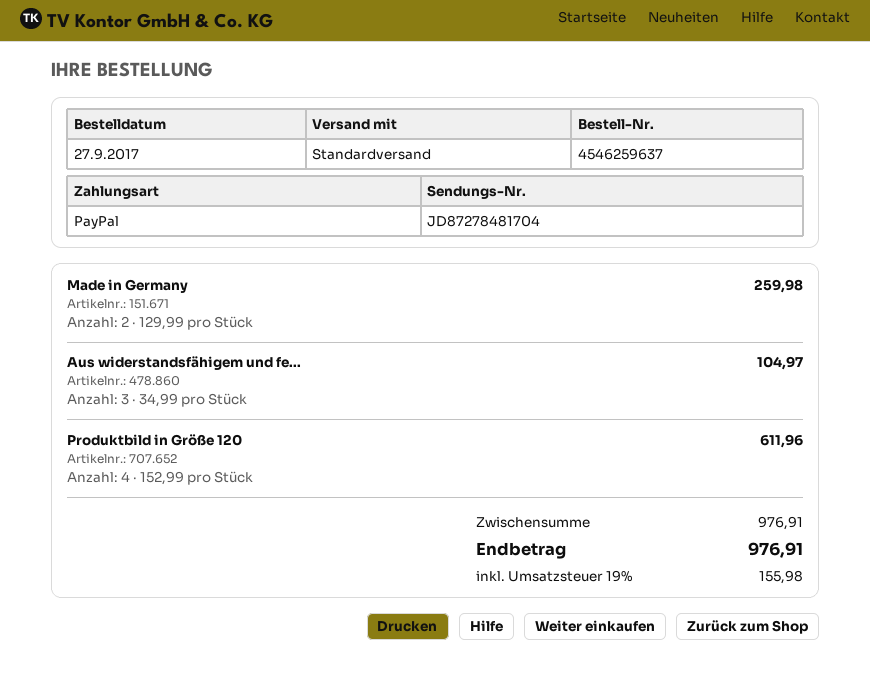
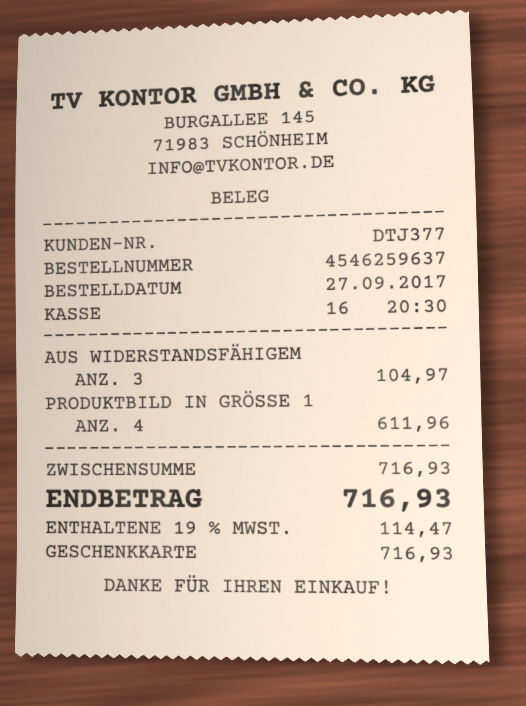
payment method: PayPal -> gift card
Made in Germany: 2 for 259.98 -> none
subtotal: 976.91 -> 716.93
tax: 19% = 155.98 -> 19% = 114.47
total: 976.91 -> 716.93

